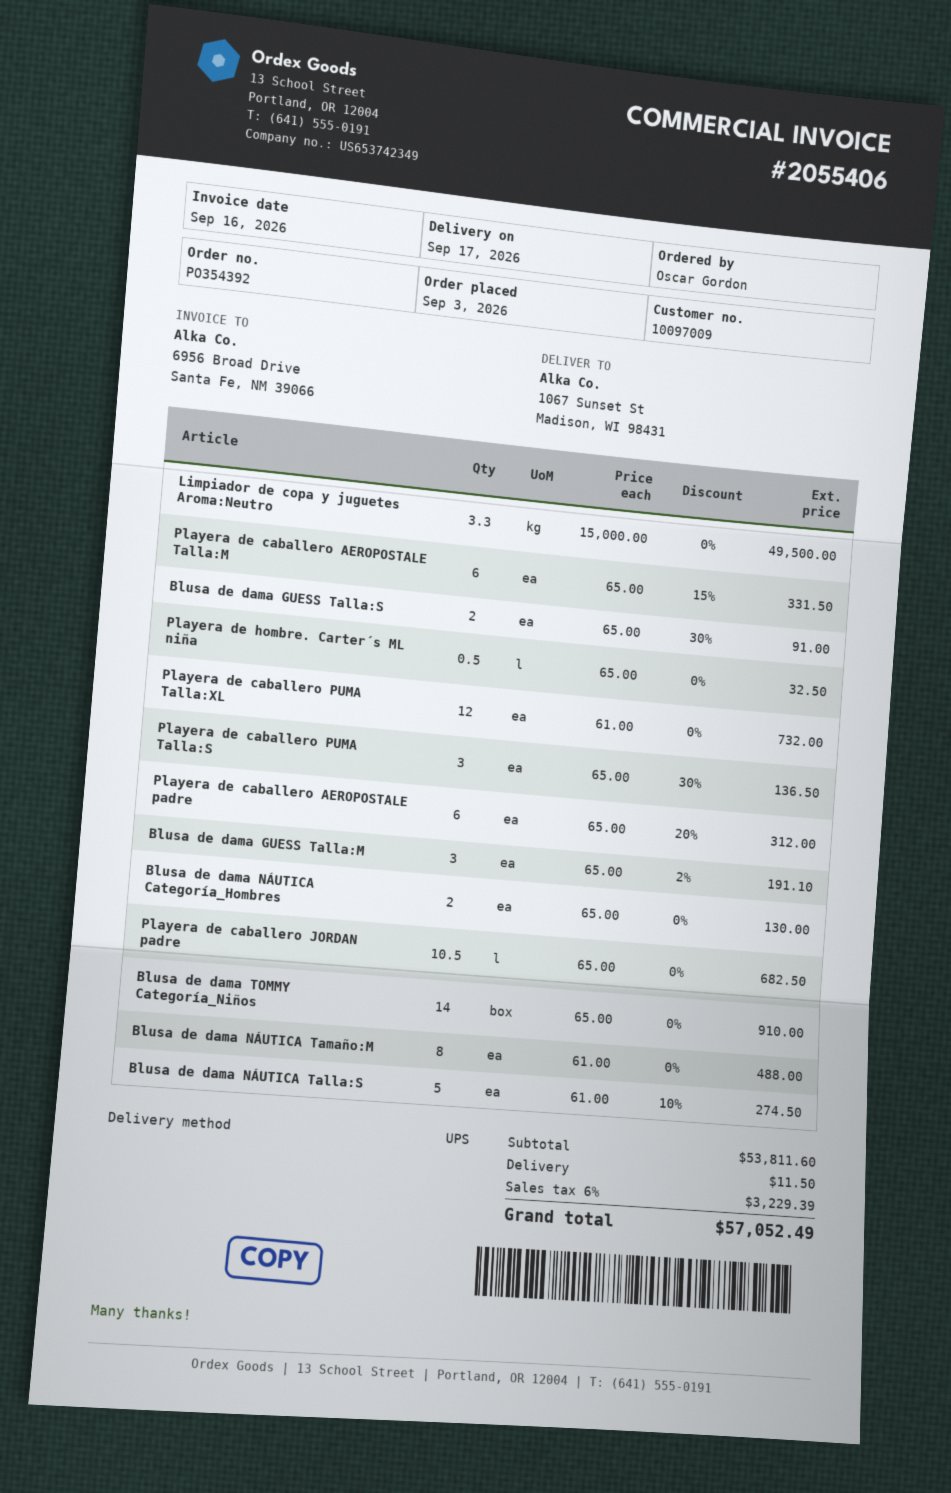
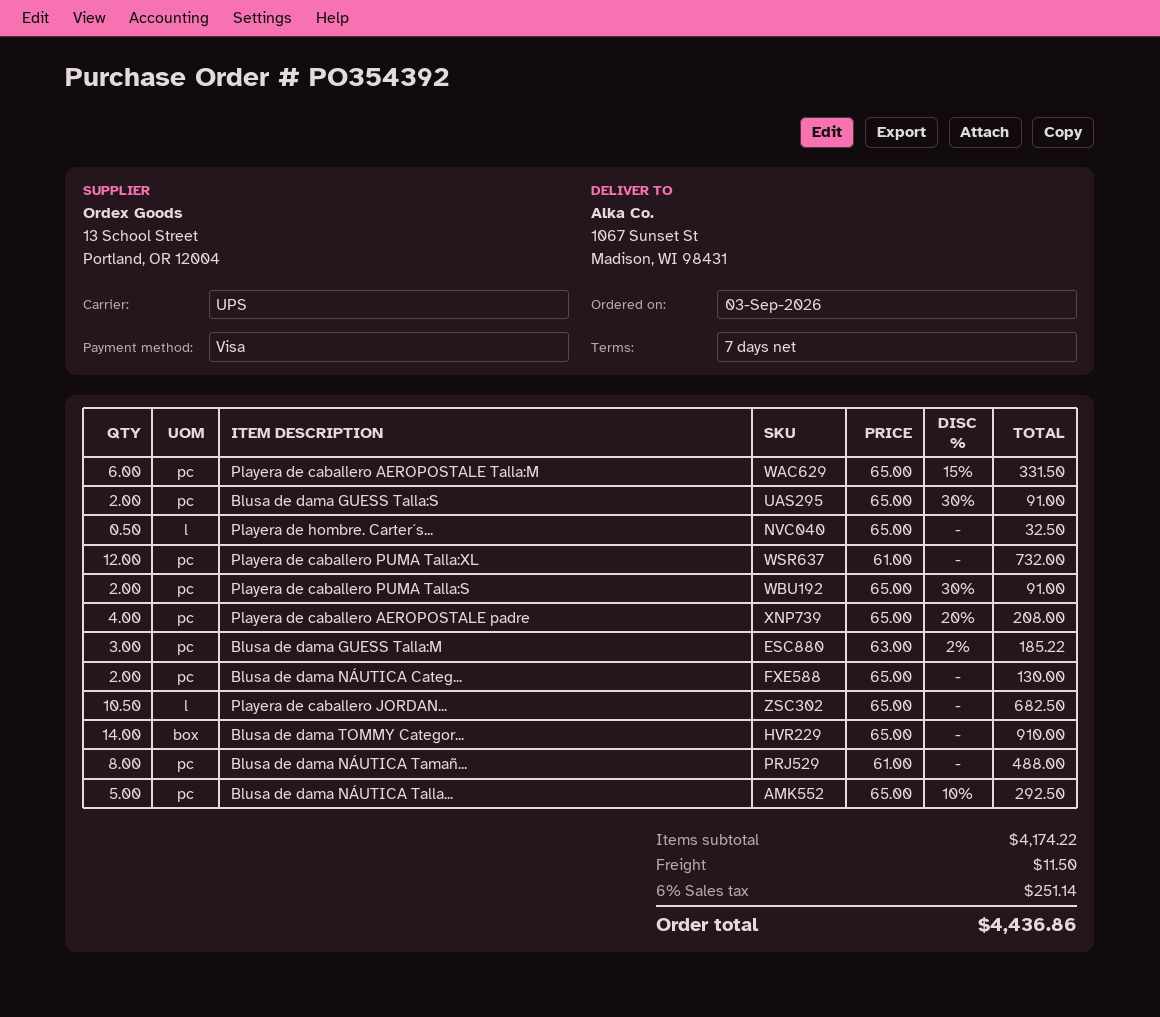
Limpiador de copa y juguetes Aroma:Neutro: 3.3 x 15000.00 = 49500.00 -> none
Playera de caballero PUMA Talla:S: 3 x 65.00 - 30% = 136.50 -> 2 x 65.00 - 30% = 91.00
Playera de caballero AEROPOSTALE padre: 6 x 65.00 - 20% = 312.00 -> 4 x 65.00 - 20% = 208.00
Blusa de dama GUESS Talla:M: 3 x 65.00 - 2% = 191.10 -> 3 x 63.00 - 2% = 185.22
Blusa de dama NÁUTICA Talla:S: 5 x 61.00 - 10% = 274.50 -> 5 x 65.00 - 10% = 292.50
subtotal: 53811.60 -> 4174.22
tax: 6% = 3229.39 -> 6% = 251.14
total: 57052.49 -> 4436.86

